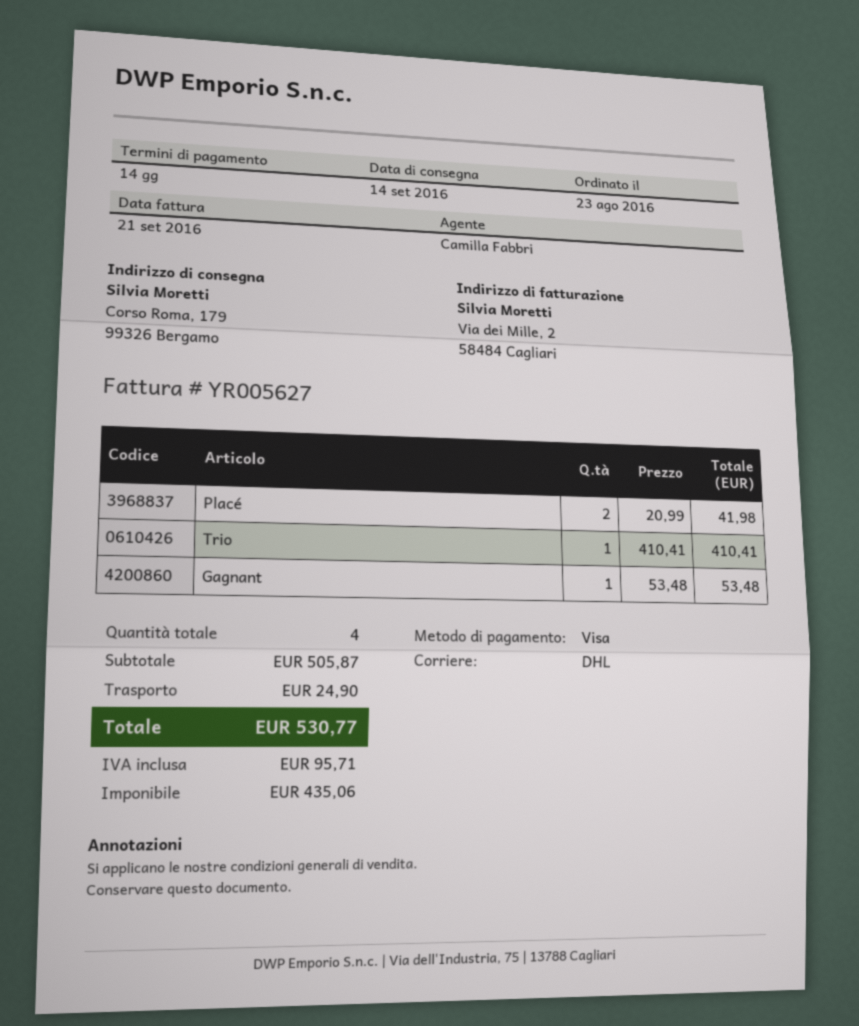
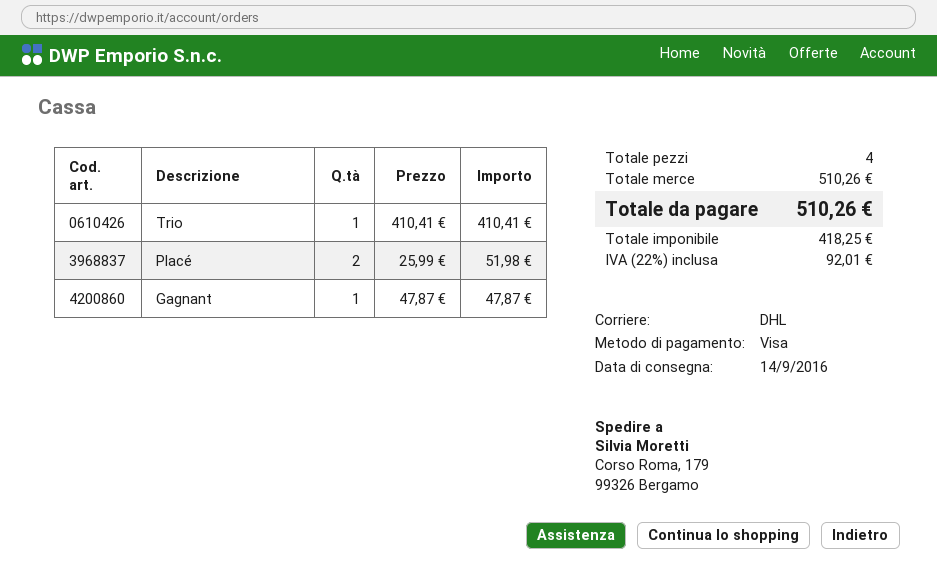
Placé: 2 x 20.99 = 41.98 -> 2 x 25.99 = 51.98
Gagnant: 1 x 53.48 = 53.48 -> 1 x 47.87 = 47.87
subtotal: 505.87 -> 510.26
shipping: 24.90 -> none
net: 435.06 -> 418.25
tax: 95.71 -> 92.01
total: 530.77 -> 510.26

